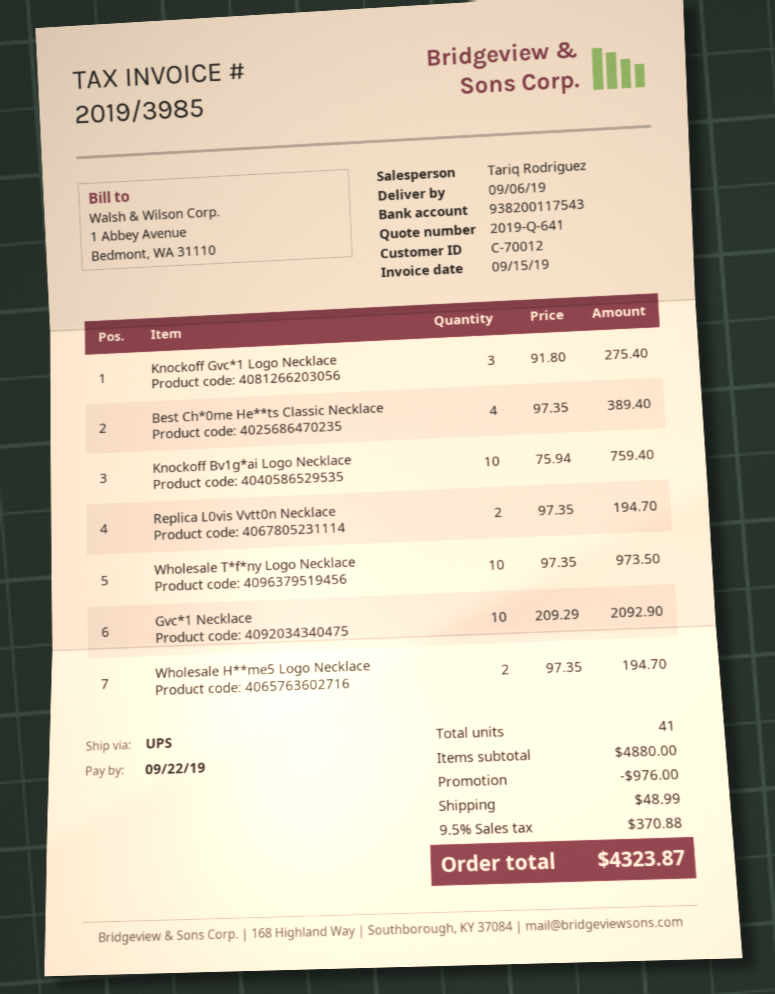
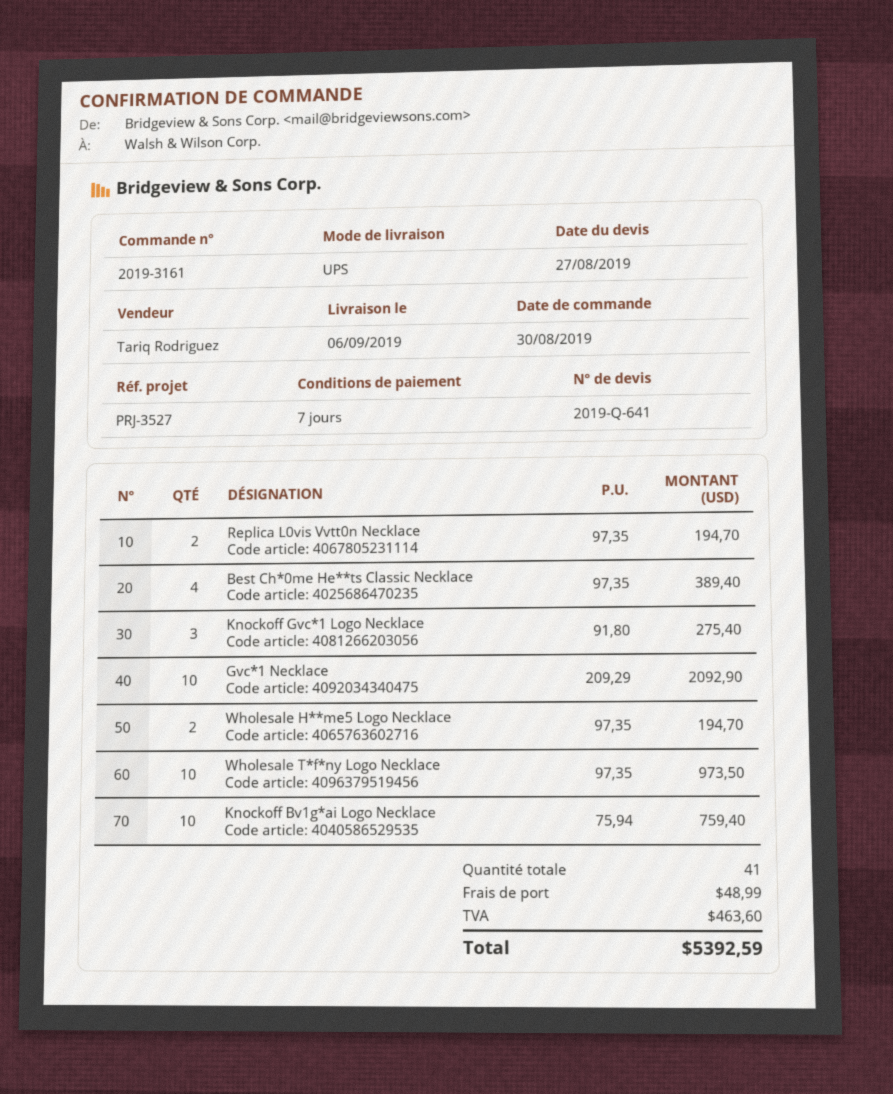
discount: 976.00 -> none
tax: 370.88 -> 463.60
total: 4323.87 -> 5392.59

